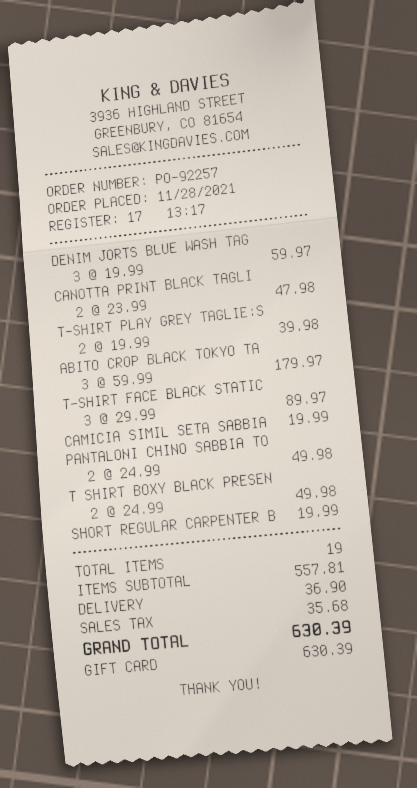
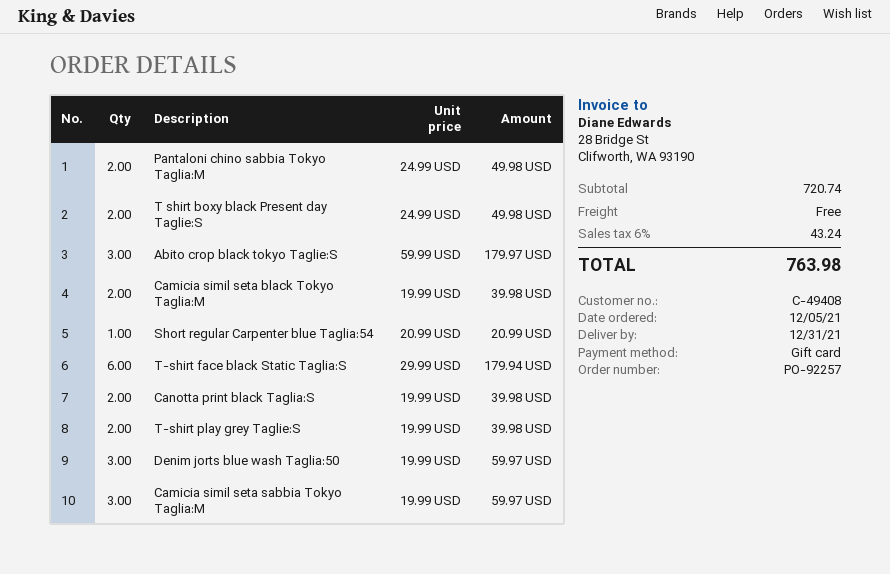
order date: 2021-11-28 -> 2021-12-05
CANOTTA PRINT BLACK TAGLI: 2 x 23.99 = 47.98 -> 2 x 19.99 = 39.98
T-SHIRT FACE BLACK STATIC: 3 x 29.99 = 89.97 -> 6 x 29.99 = 179.94
CAMICIA SIMIL SETA SABBIA: 1 x 19.99 = 19.99 -> 3 x 19.99 = 59.97
SHORT REGULAR CARPENTER B: 1 x 19.99 = 19.99 -> 1 x 20.99 = 20.99
Camicia simil seta black Tokyo Taglia:M: none -> 2 x 19.99 = 39.98
subtotal: 557.81 -> 720.74
shipping: 36.90 -> 0.00
tax: 35.68 -> 43.24
total: 630.39 -> 763.98

